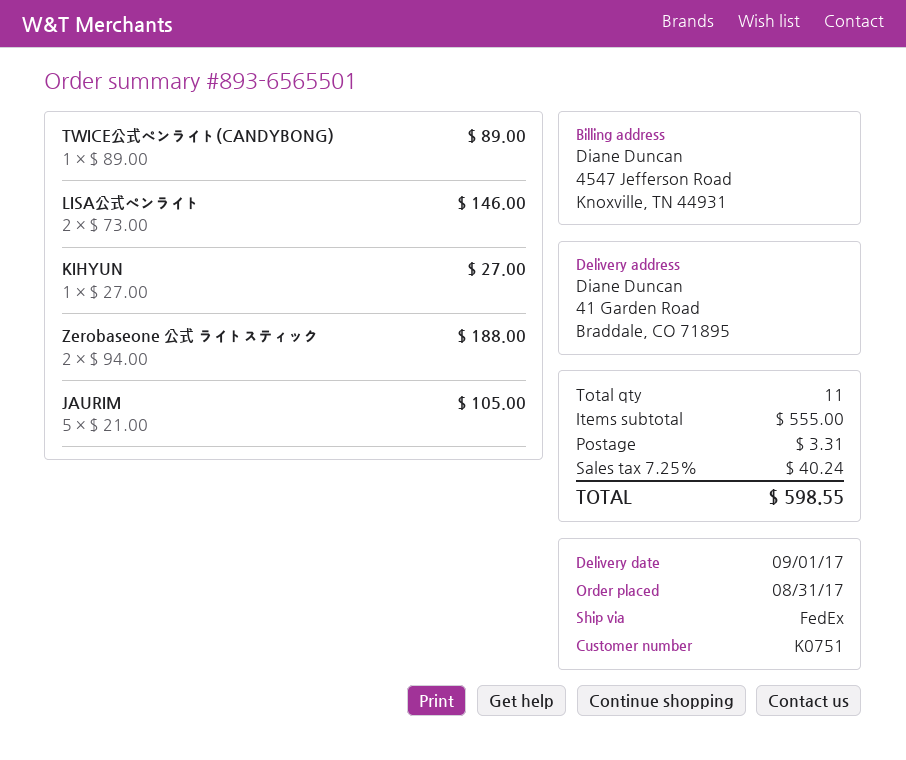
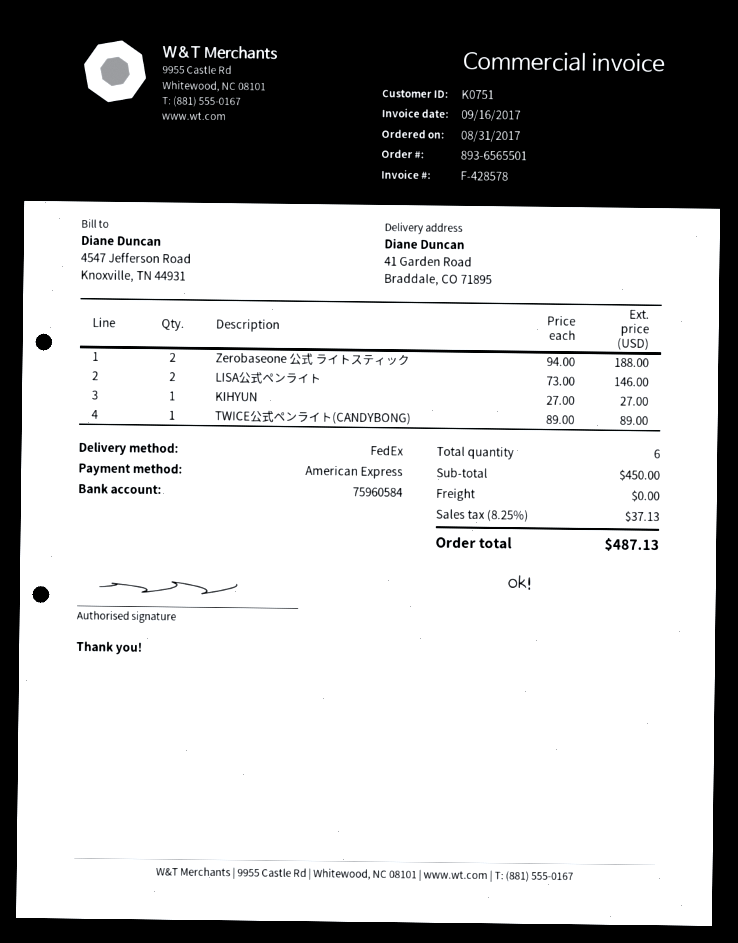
JAURIM: 5 x 21.00 = 105.00 -> none
total quantity: 11 -> 6
subtotal: 555.00 -> 450.00
shipping: 3.31 -> 0.00
tax: 7.25% = 40.24 -> 8.25% = 37.13
total: 598.55 -> 487.13

